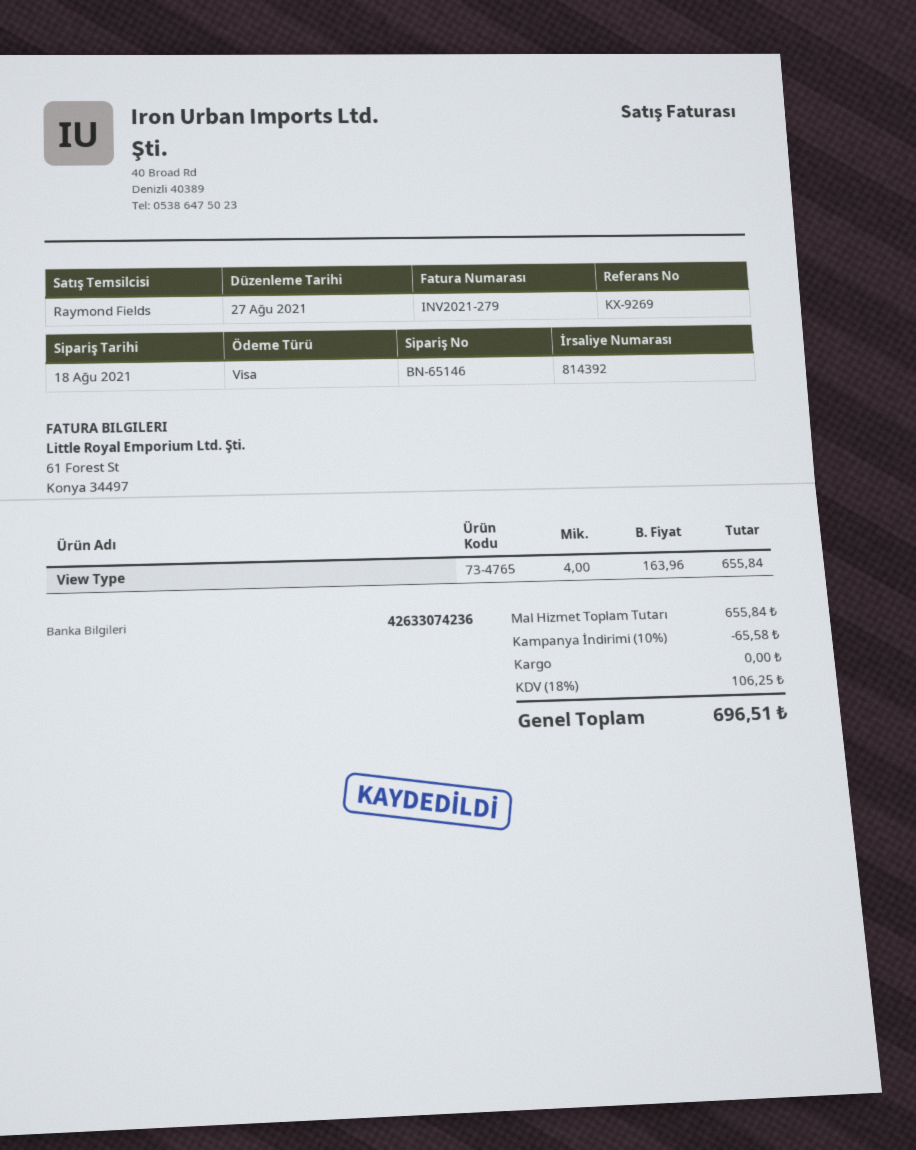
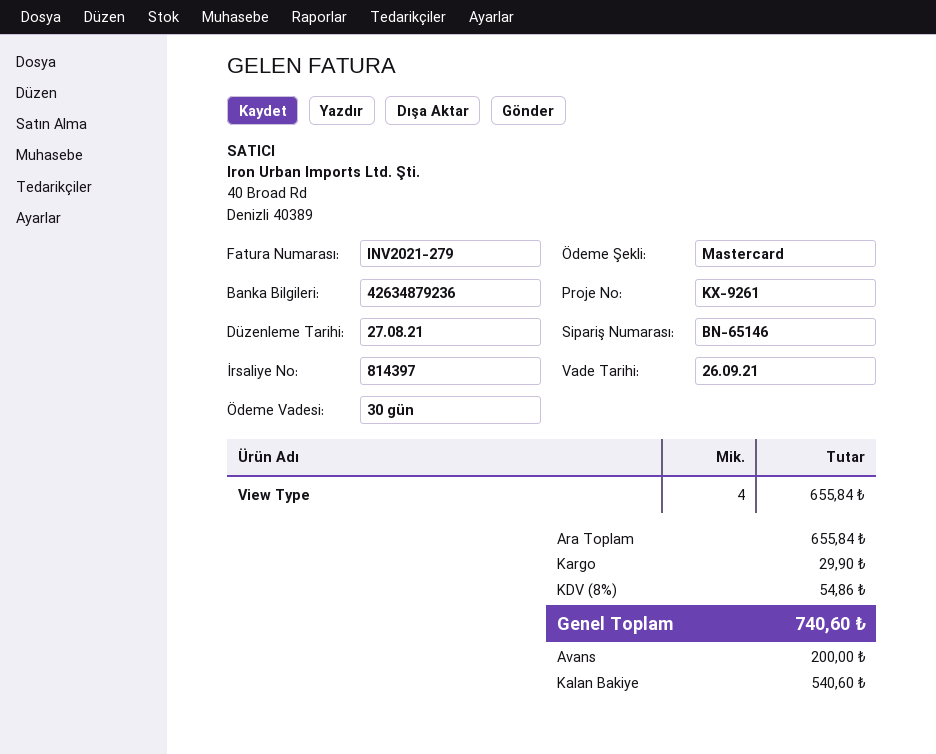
delivery note number: 814392 -> 814397
reference: KX-9269 -> KX-9261
payment method: Visa -> Mastercard
bank account: 42633074236 -> 42634879236
discount: 10% = 65.58 -> none
shipping: 0.00 -> 29.90
tax: 18% = 106.25 -> 8% = 54.86
total: 696.51 -> 740.60

